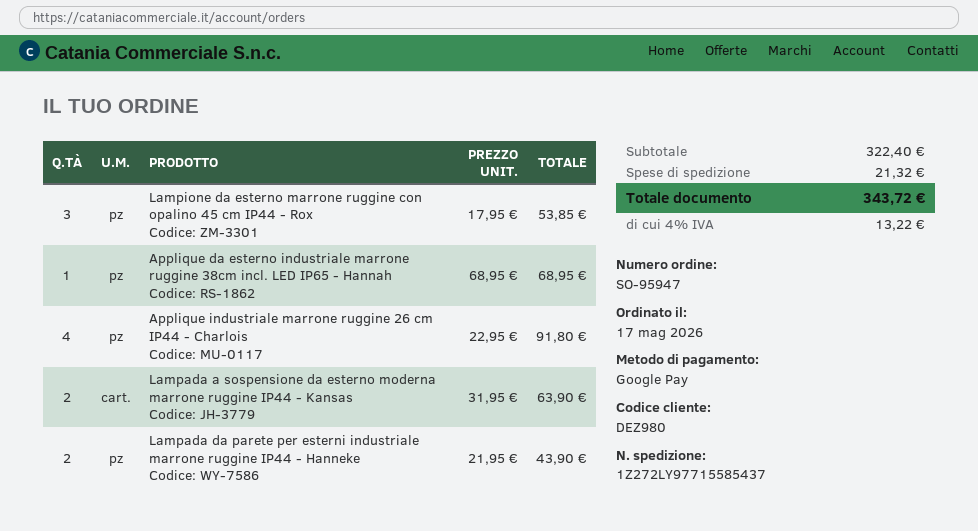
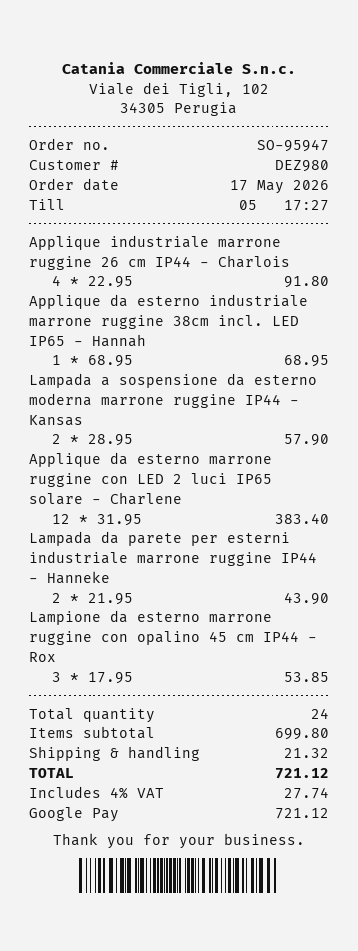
Lampada a sospensione da esterno moderna marrone ruggine IP44 - Kansas: 2 x 31.95 = 63.90 -> 2 x 28.95 = 57.90
Applique da esterno marrone ruggine con LED 2 luci IP65 solare - Charlene: none -> 12 x 31.95 = 383.40
subtotal: 322.40 -> 699.80
tax: 4% = 13.22 -> 4% = 27.74
total: 343.72 -> 721.12

